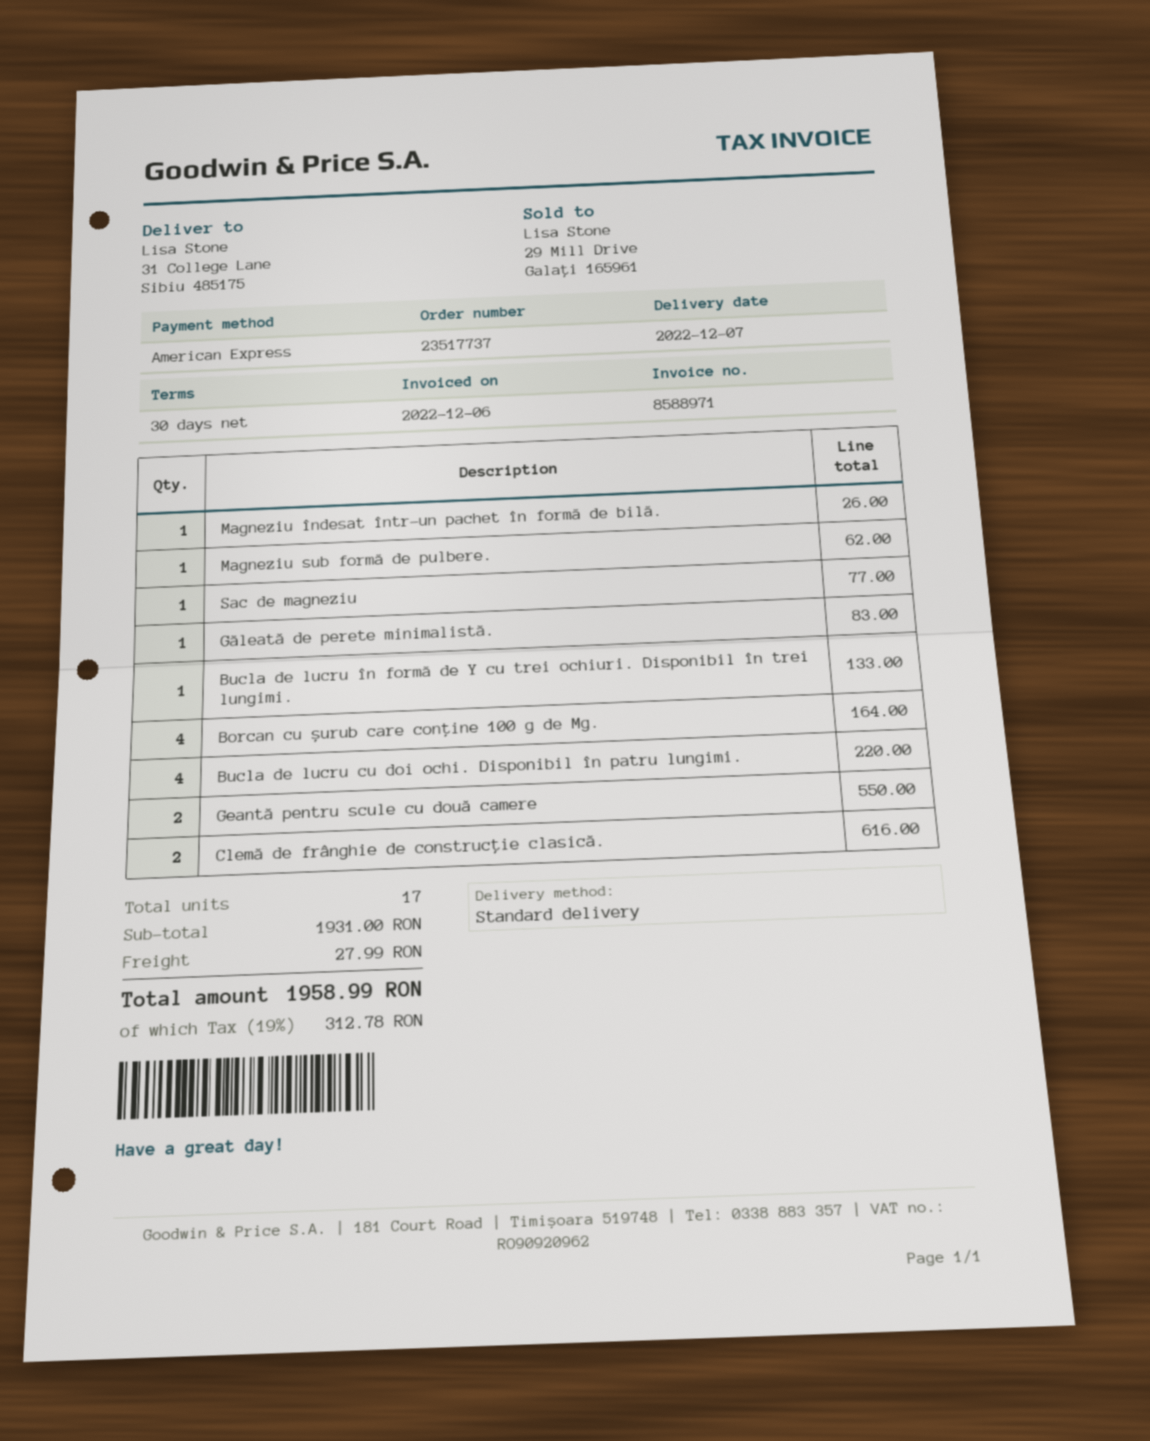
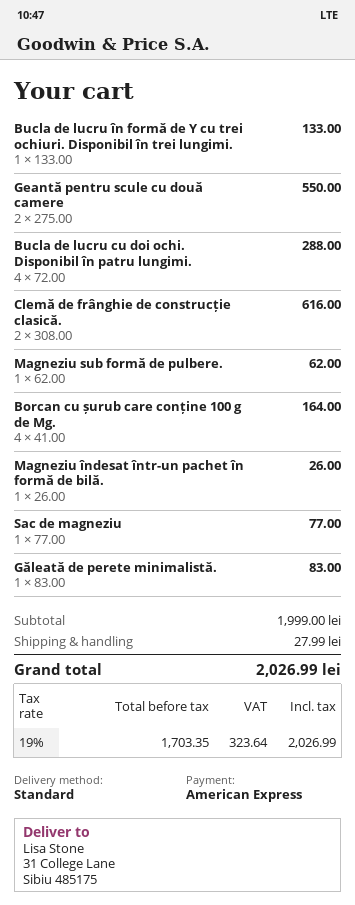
Bucla de lucru cu doi ochi. Disponibil în patru lungimi.: 4 for 220.00 -> 4 for 288.00
subtotal: 1931.00 -> 1999.00
tax: 19% = 312.78 -> 19% = 323.64
total: 1958.99 -> 2026.99

